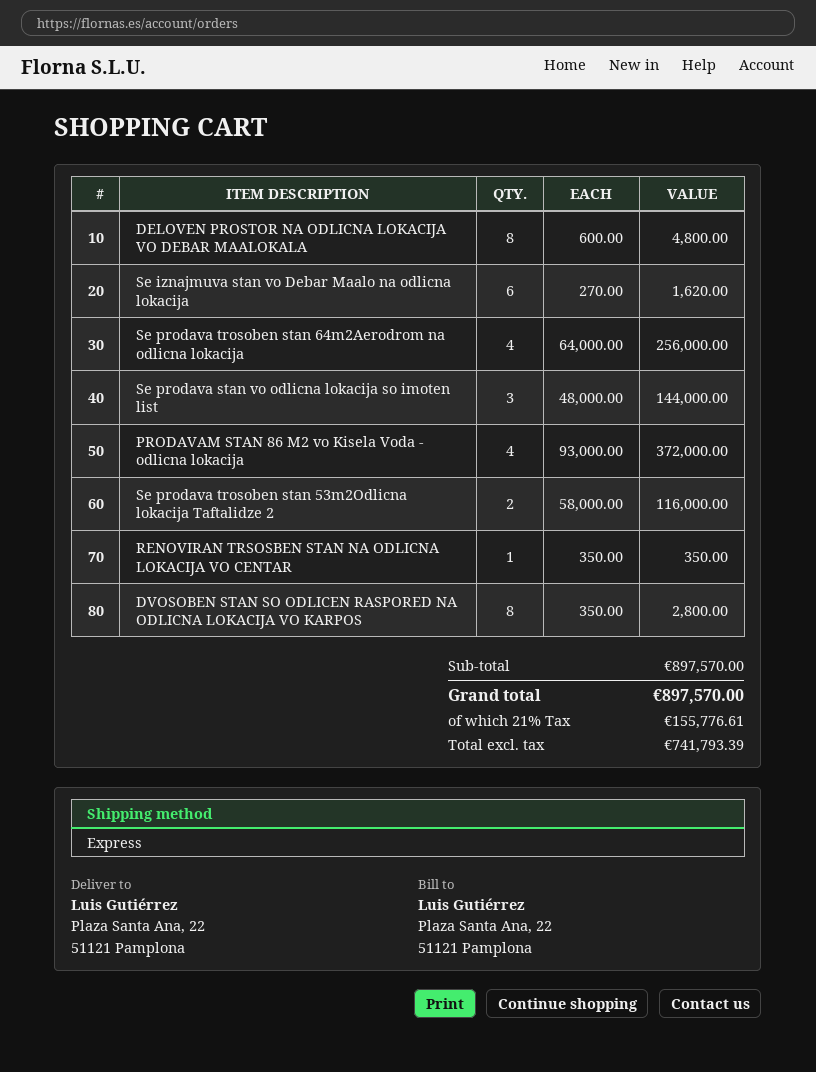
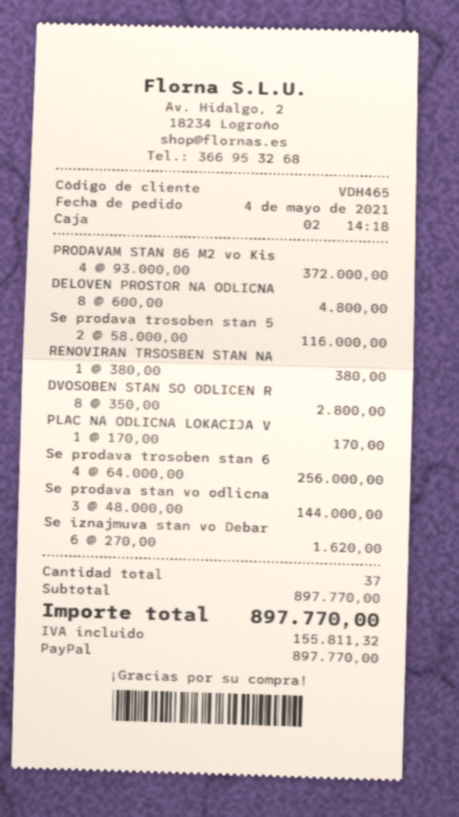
RENOVIRAN TRSOSBEN STAN NA ODLICNA LOKACIJA VO CENTAR: 1 x 350.00 = 350.00 -> 1 x 380.00 = 380.00
PLAC NA ODLICNA LOKACIJA V: none -> 1 x 170.00 = 170.00
subtotal: 897570.00 -> 897770.00
tax: 155776.61 -> 155811.32
total: 897570.00 -> 897770.00

